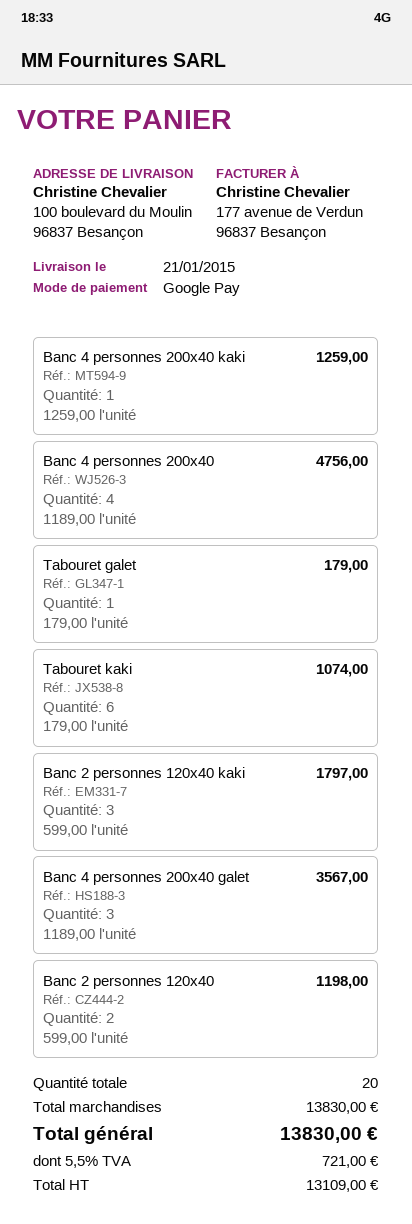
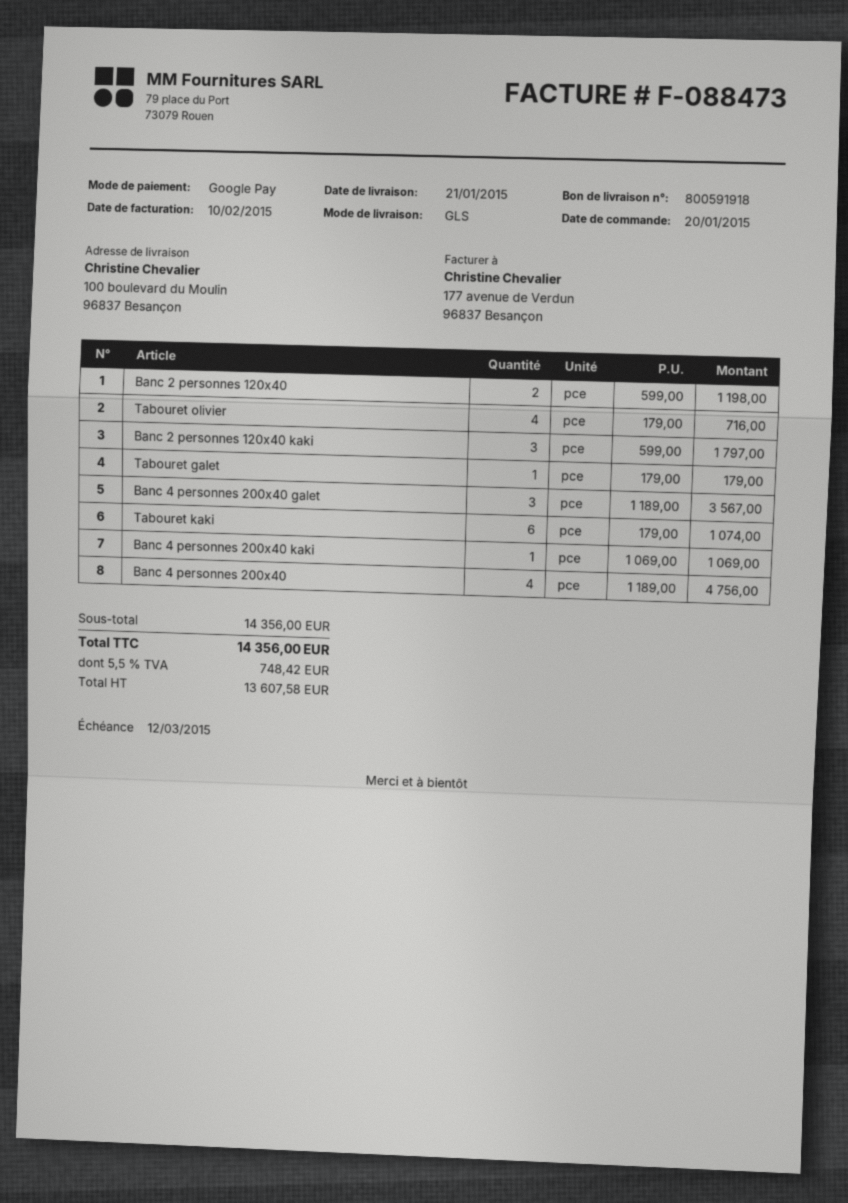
Banc 4 personnes 200x40 kaki: 1 x 1259.00 = 1259.00 -> 1 x 1069.00 = 1069.00
Tabouret olivier: none -> 4 x 179.00 = 716.00
subtotal: 13830.00 -> 14356.00
net: 13109.00 -> 13607.58
tax: 5.5% = 721.00 -> 5.5% = 748.42
total: 13830.00 -> 14356.00

